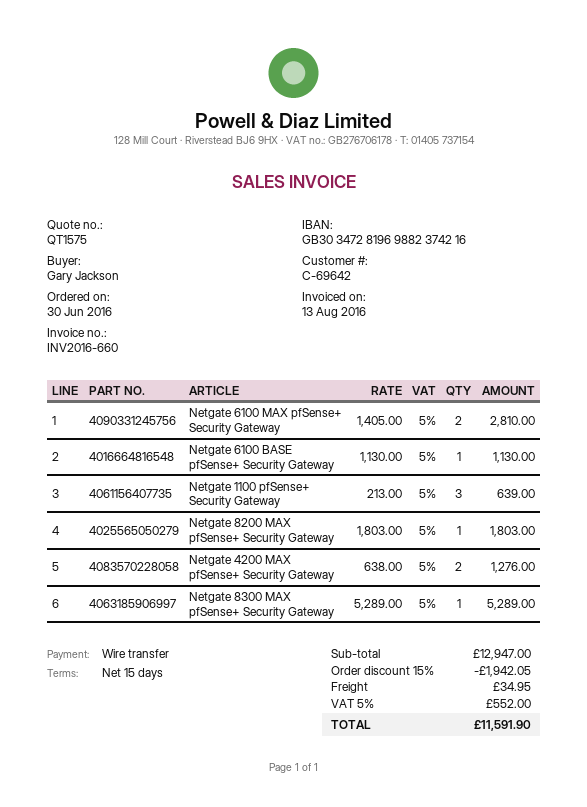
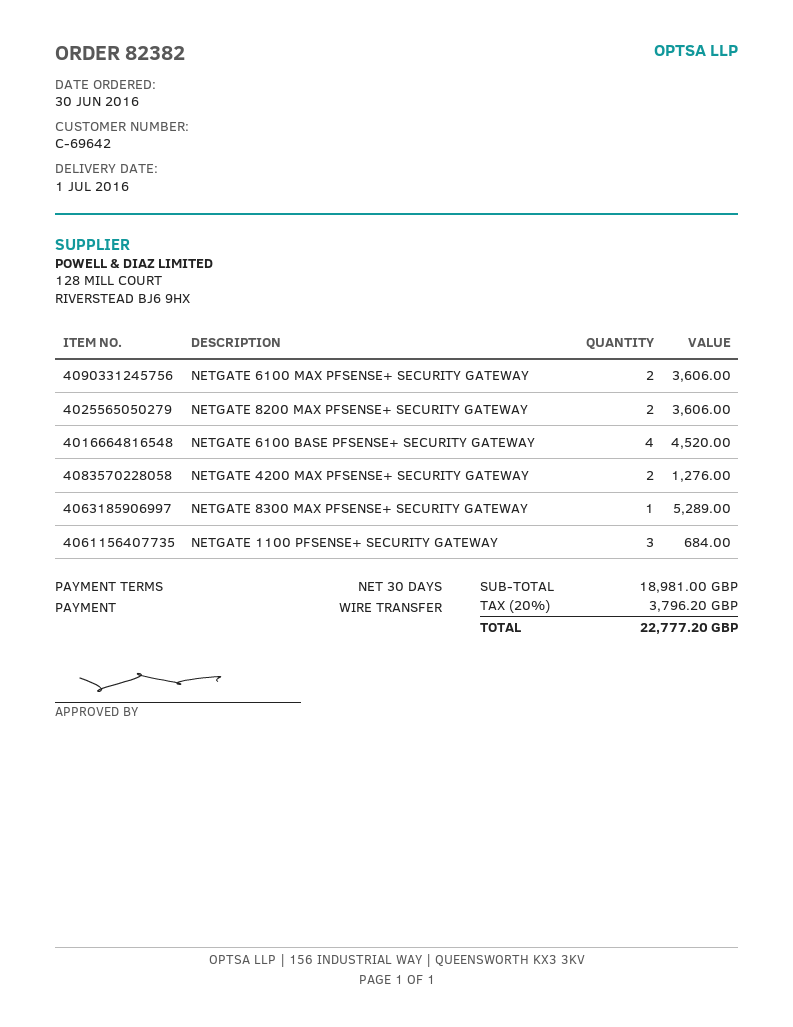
payment terms: 15 days -> 30 days
Netgate 6100 MAX pfSense+ Security Gateway: 2 for 2810.00 -> 2 for 3606.00
Netgate 6100 BASE pfSense+ Security Gateway: 1 for 1130.00 -> 4 for 4520.00
Netgate 1100 pfSense+ Security Gateway: 3 for 639.00 -> 3 for 684.00
Netgate 8200 MAX pfSense+ Security Gateway: 1 for 1803.00 -> 2 for 3606.00
subtotal: 12947.00 -> 18981.00
discount: 15% = 1942.05 -> none
shipping: 34.95 -> none
tax: 5% = 552.00 -> 20% = 3796.20
total: 11591.90 -> 22777.20

